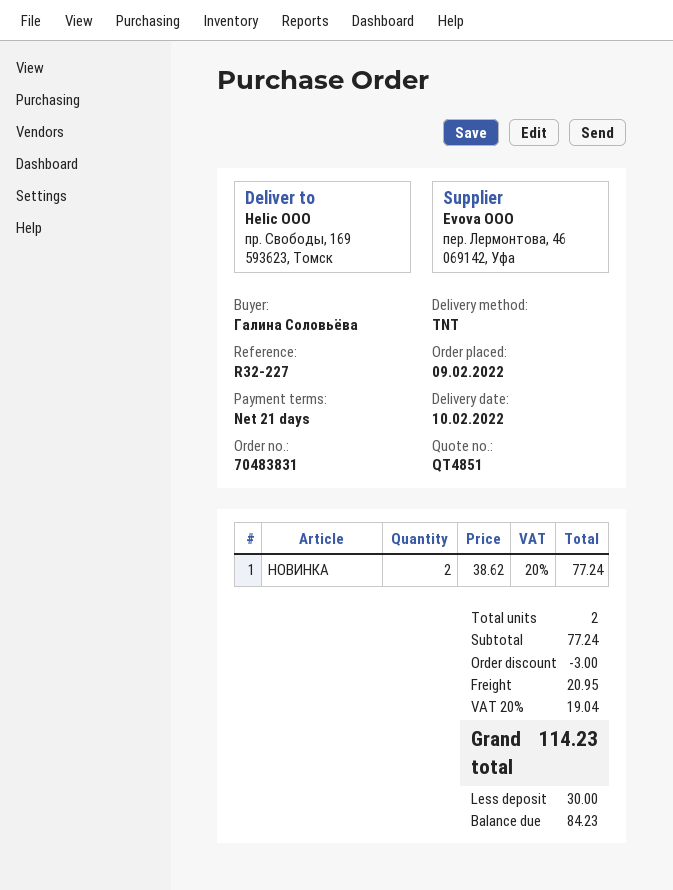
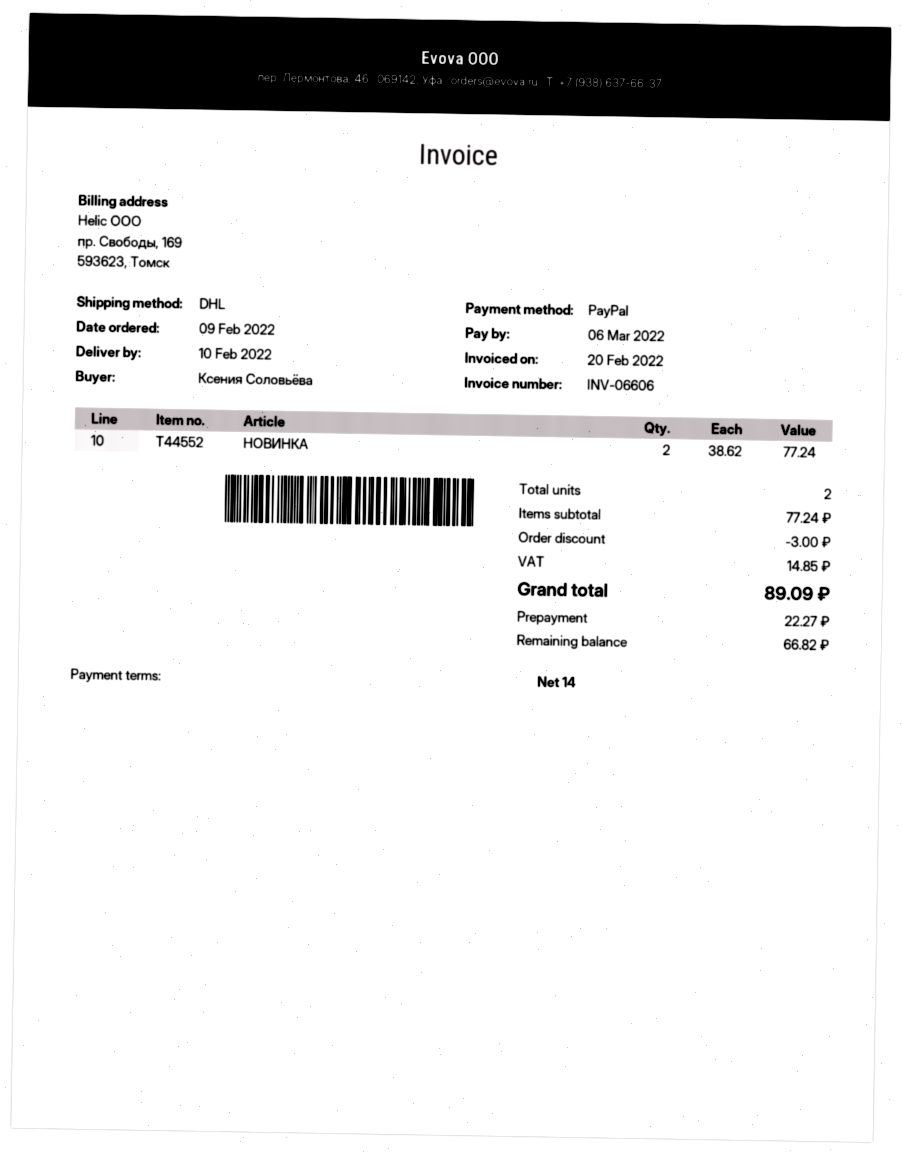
payment terms: 21 days -> 14 days
ordered by: Галина Соловьёва -> Ксения Соловьёва
shipping method: TNT -> DHL
shipping: 20.95 -> none
tax: 19.04 -> 14.85
total: 114.23 -> 89.09
deposit: 30.00 -> 22.27
balance: 84.23 -> 66.82

